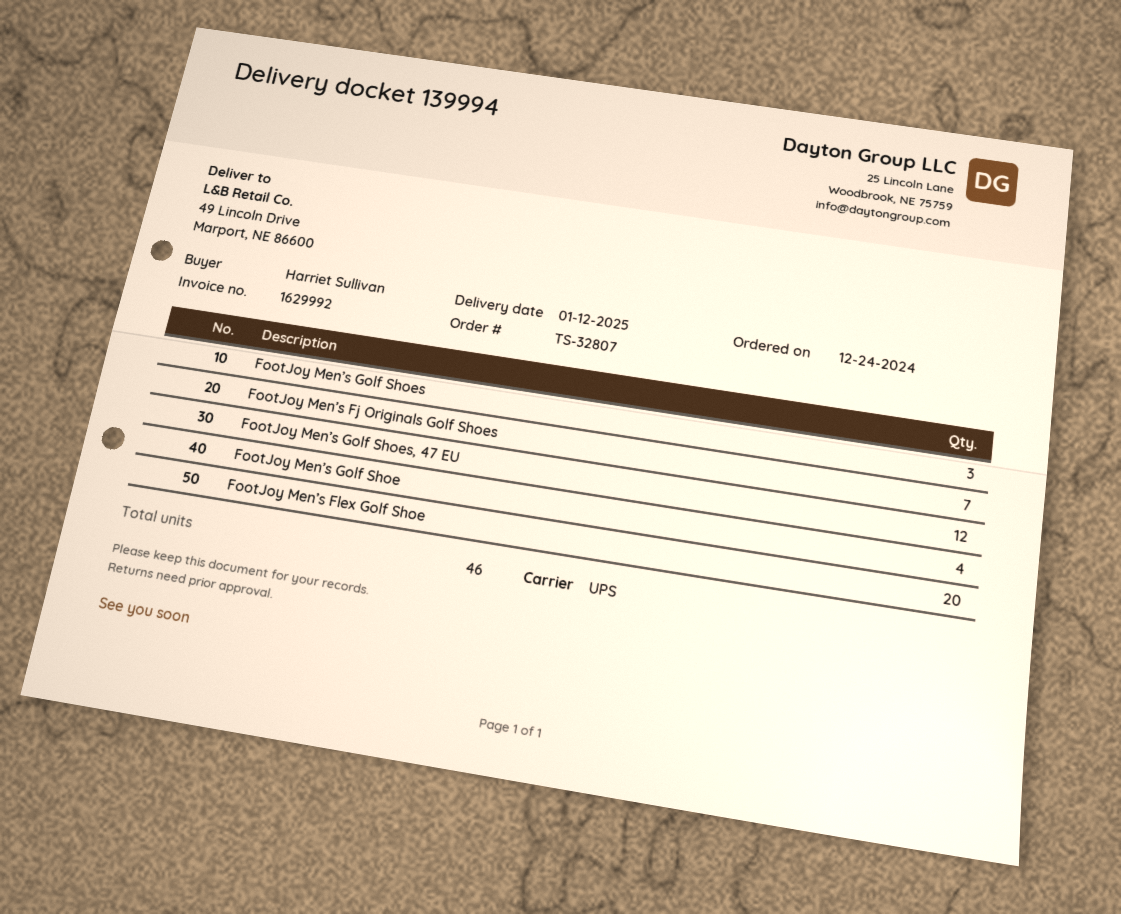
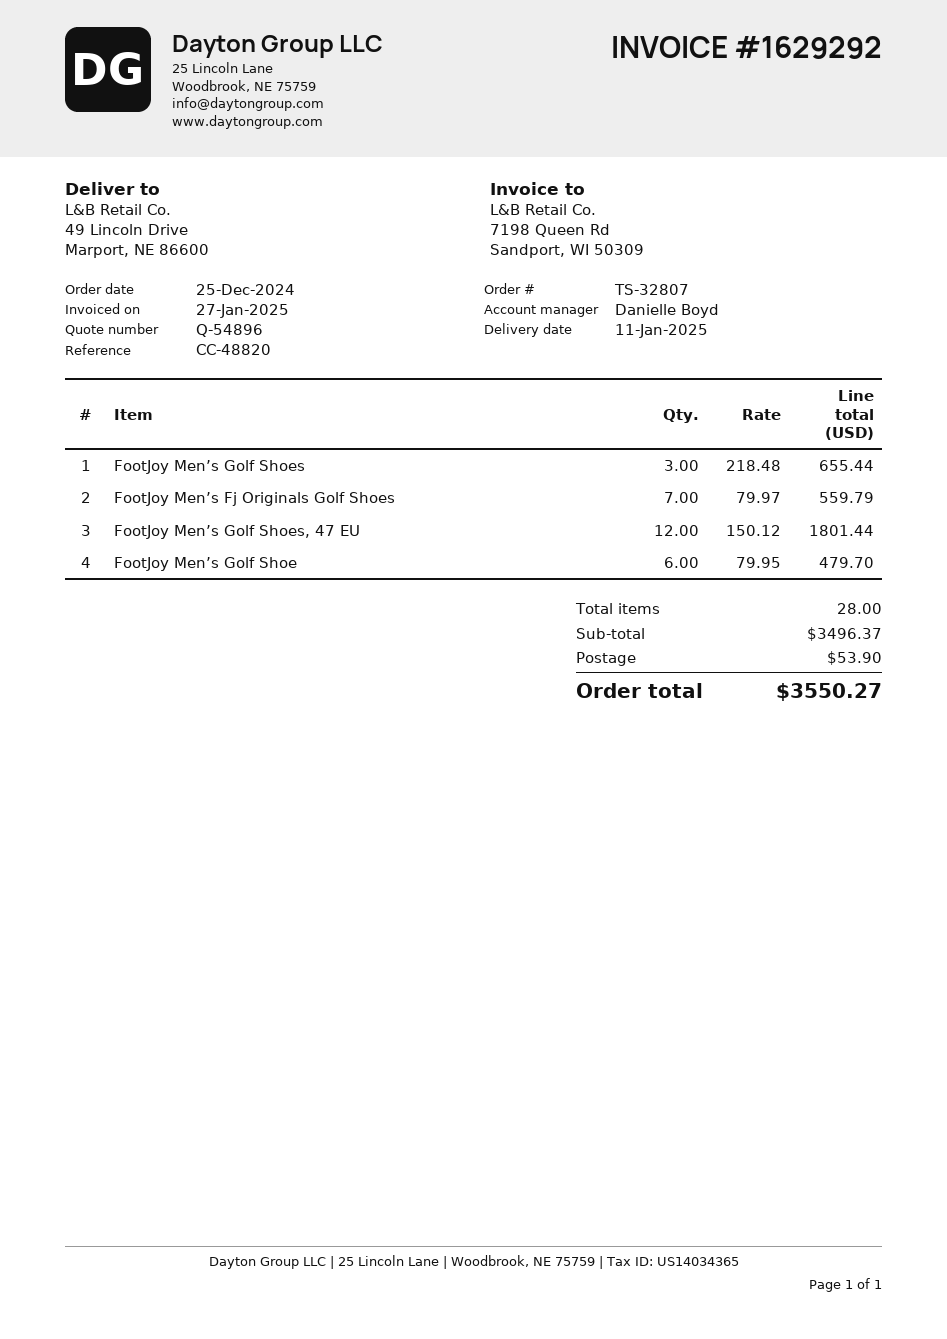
order date: 2024-12-24 -> 2024-12-25
delivery date: 2025-01-12 -> 2025-01-11
invoice number: 1629992 -> 1629292
FootJoy Men’s Golf Shoe: 4 -> 6
FootJoy Men’s Flex Golf Shoe: 20 -> none
total quantity: 46 -> 28

